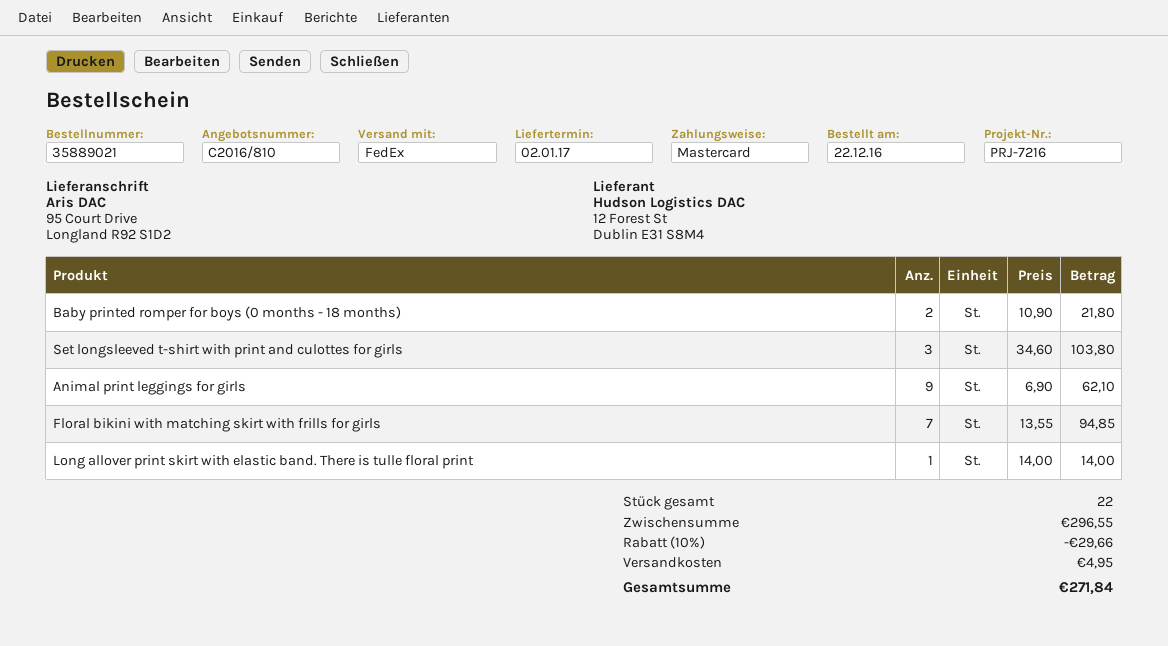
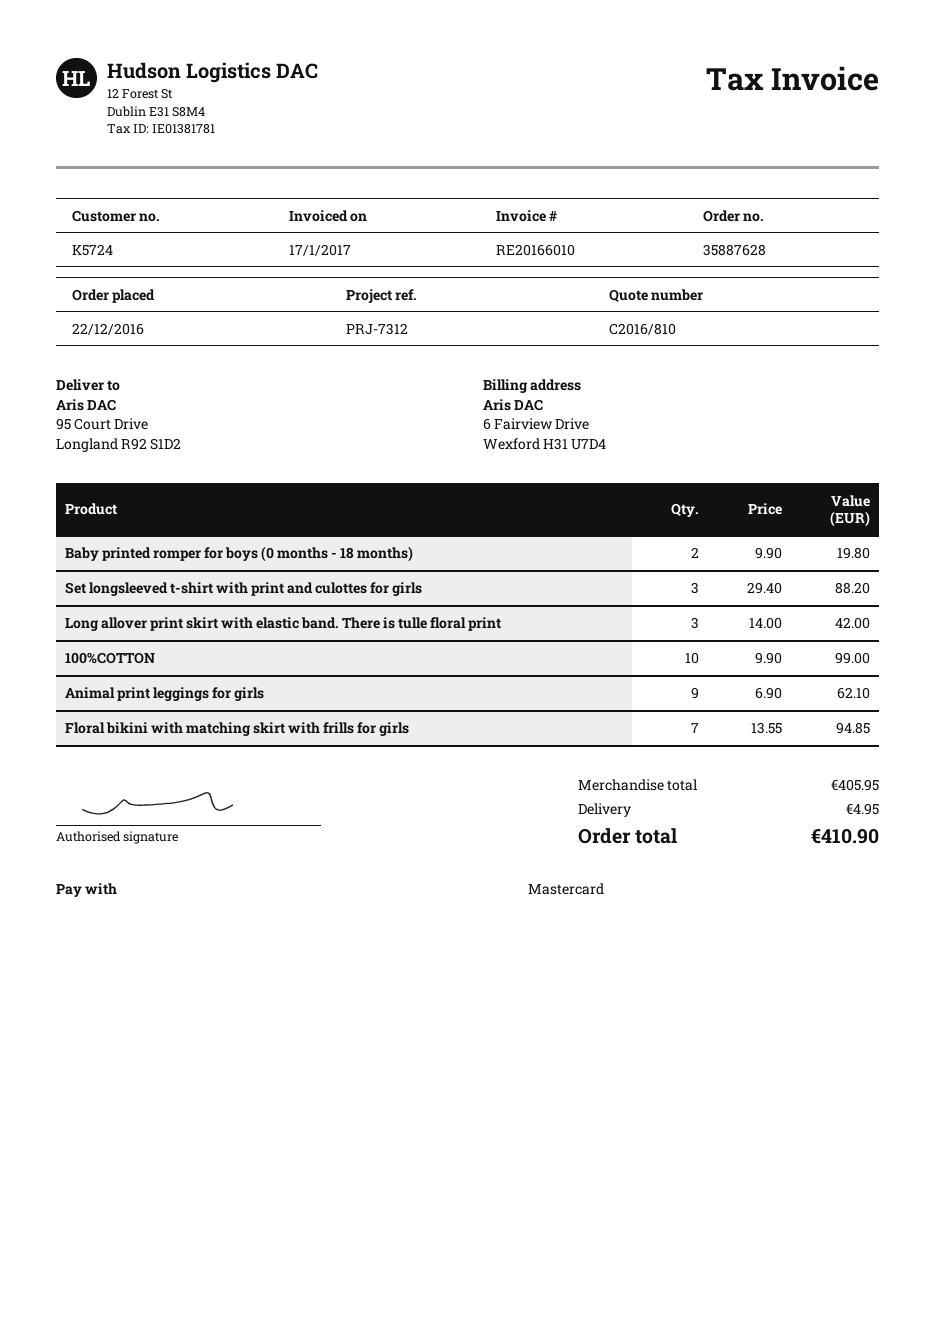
order number: 35889021 -> 35887628
reference: PRJ-7216 -> PRJ-7312
Baby printed romper for boys (0 months - 18 months): 2 x 10.90 = 21.80 -> 2 x 9.90 = 19.80
Set longsleeved t-shirt with print and culottes for girls: 3 x 34.60 = 103.80 -> 3 x 29.40 = 88.20
Long allover print skirt with elastic band. There is tulle floral print: 1 x 14.00 = 14.00 -> 3 x 14.00 = 42.00
100%COTTON: none -> 10 x 9.90 = 99.00
subtotal: 296.55 -> 405.95
discount: 10% = 29.66 -> none
total: 271.84 -> 410.90

